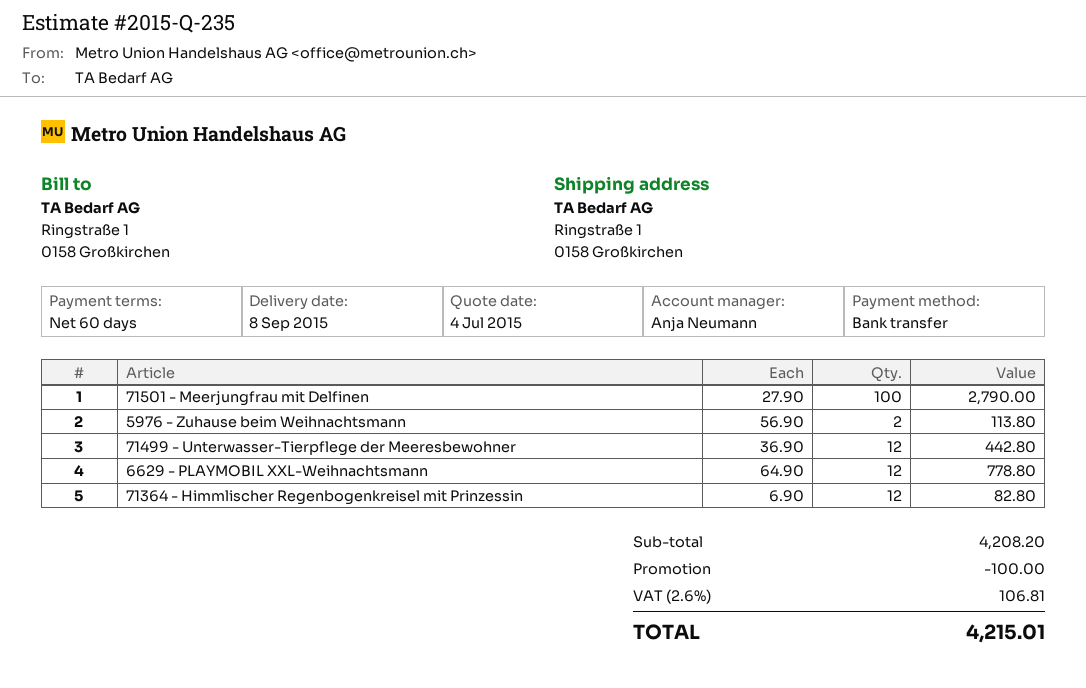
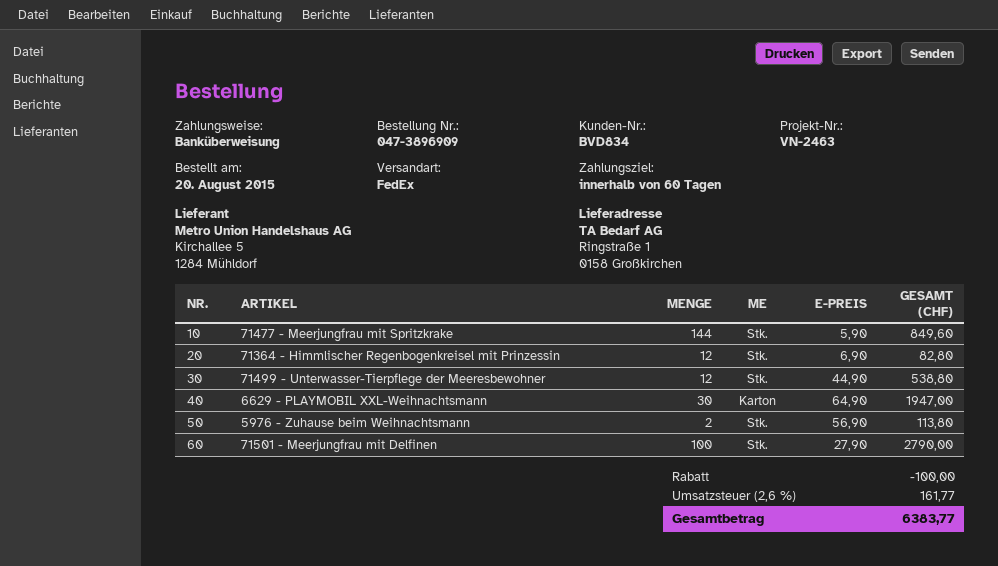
71499 - Unterwasser-Tierpflege der Meeresbewohner: 12 x 36.90 = 442.80 -> 12 x 44.90 = 538.80
6629 - PLAYMOBIL XXL-Weihnachtsmann: 12 x 64.90 = 778.80 -> 30 x 64.90 = 1947.00
71477 - Meerjungfrau mit Spritzkrake: none -> 144 x 5.90 = 849.60
tax: 2.6% = 106.81 -> 2.6% = 161.77
total: 4215.01 -> 6383.77

